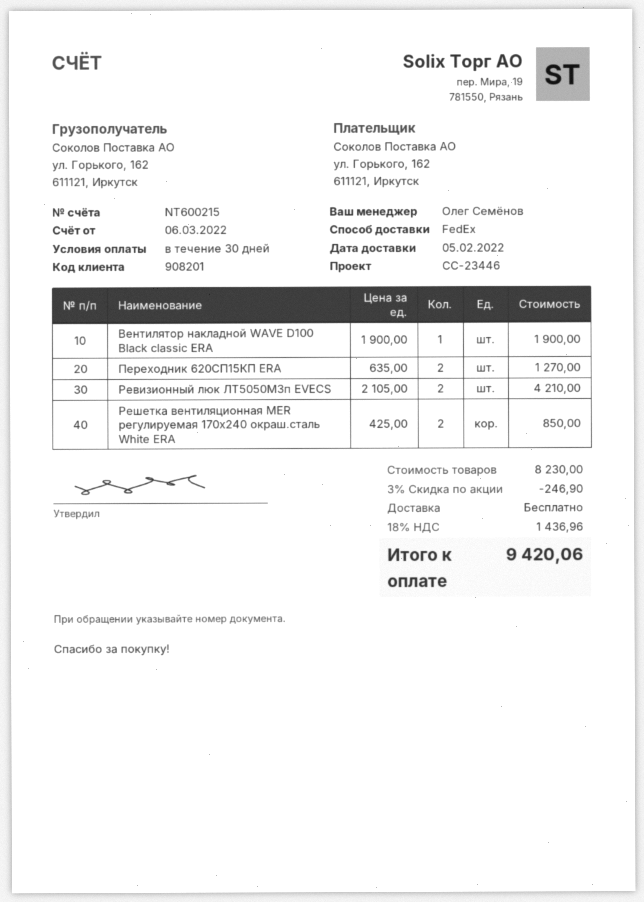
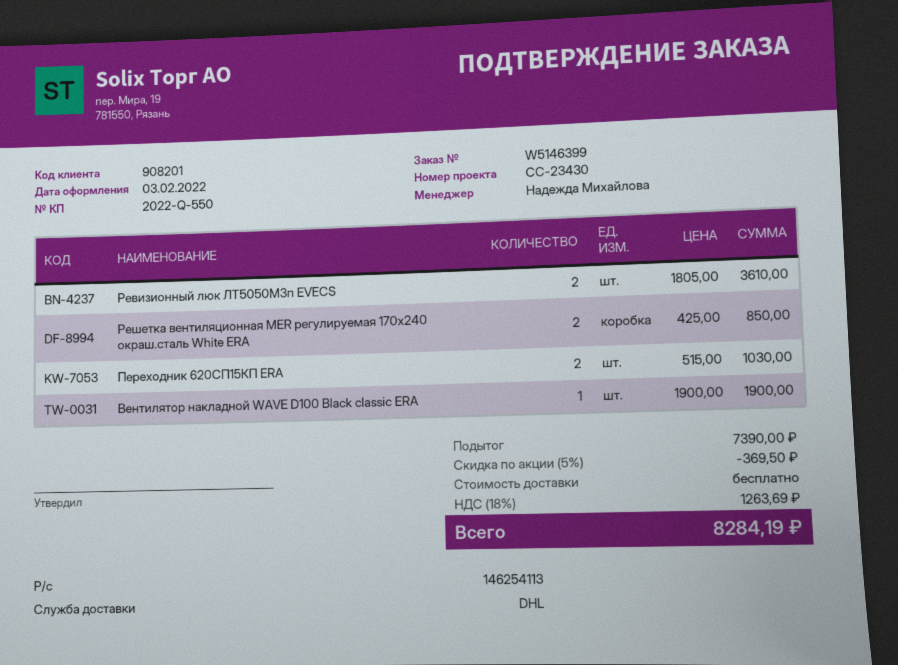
reference: CC-23446 -> CC-23430
sales rep: Олег Семёнов -> Надежда Михайлова
shipping method: FedEx -> DHL
Переходник 620СП15КП ERA: 2 x 635.00 = 1270.00 -> 2 x 515.00 = 1030.00
Ревизионный люк ЛТ5050МЗп EVECS: 2 x 2105.00 = 4210.00 -> 2 x 1805.00 = 3610.00
subtotal: 8230.00 -> 7390.00
discount: 3% = 246.90 -> 5% = 369.50
tax: 18% = 1436.96 -> 18% = 1263.69
total: 9420.06 -> 8284.19

